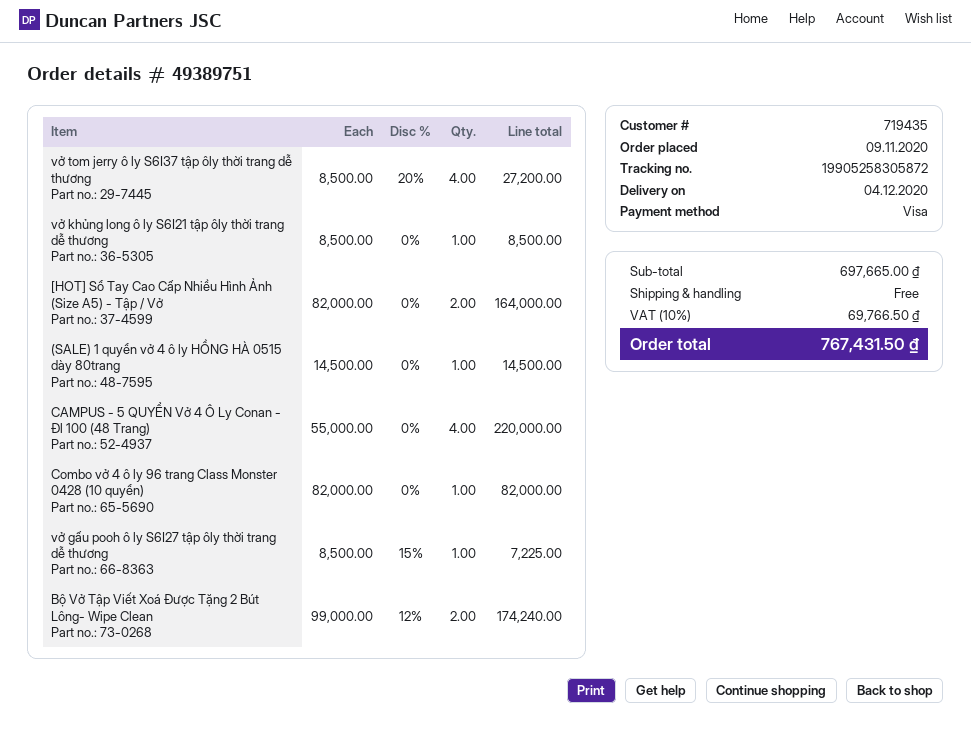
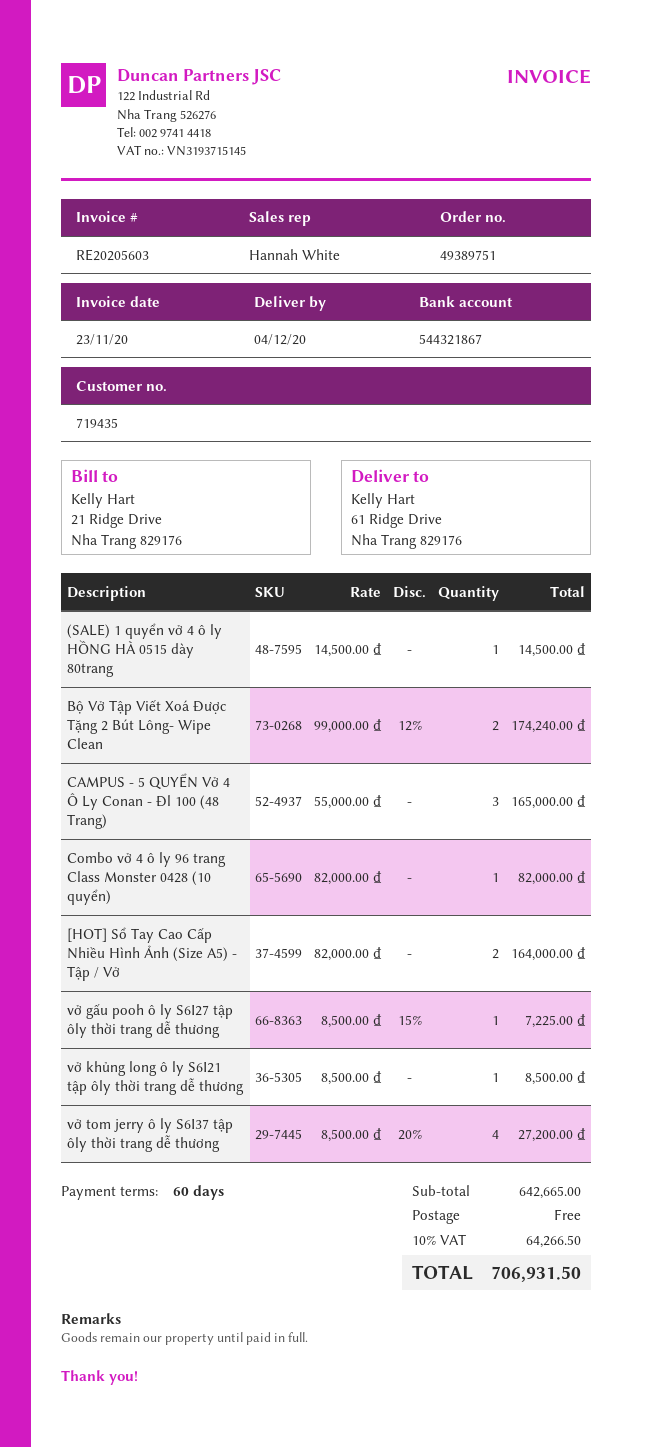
CAMPUS - 5 QUYỂN Vở 4 Ô Ly Conan - Đl 100 (48 Trang): 4 x 55000.00 = 220000.00 -> 3 x 55000.00 = 165000.00
subtotal: 697665.00 -> 642665.00
tax: 10% = 69766.50 -> 10% = 64266.50
total: 767431.50 -> 706931.50

